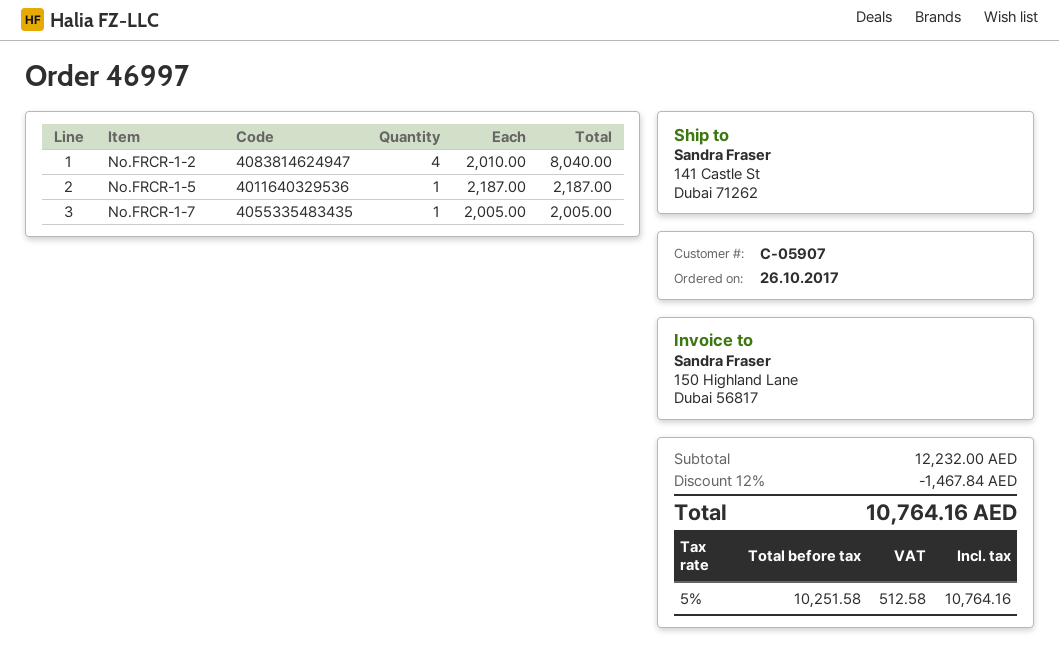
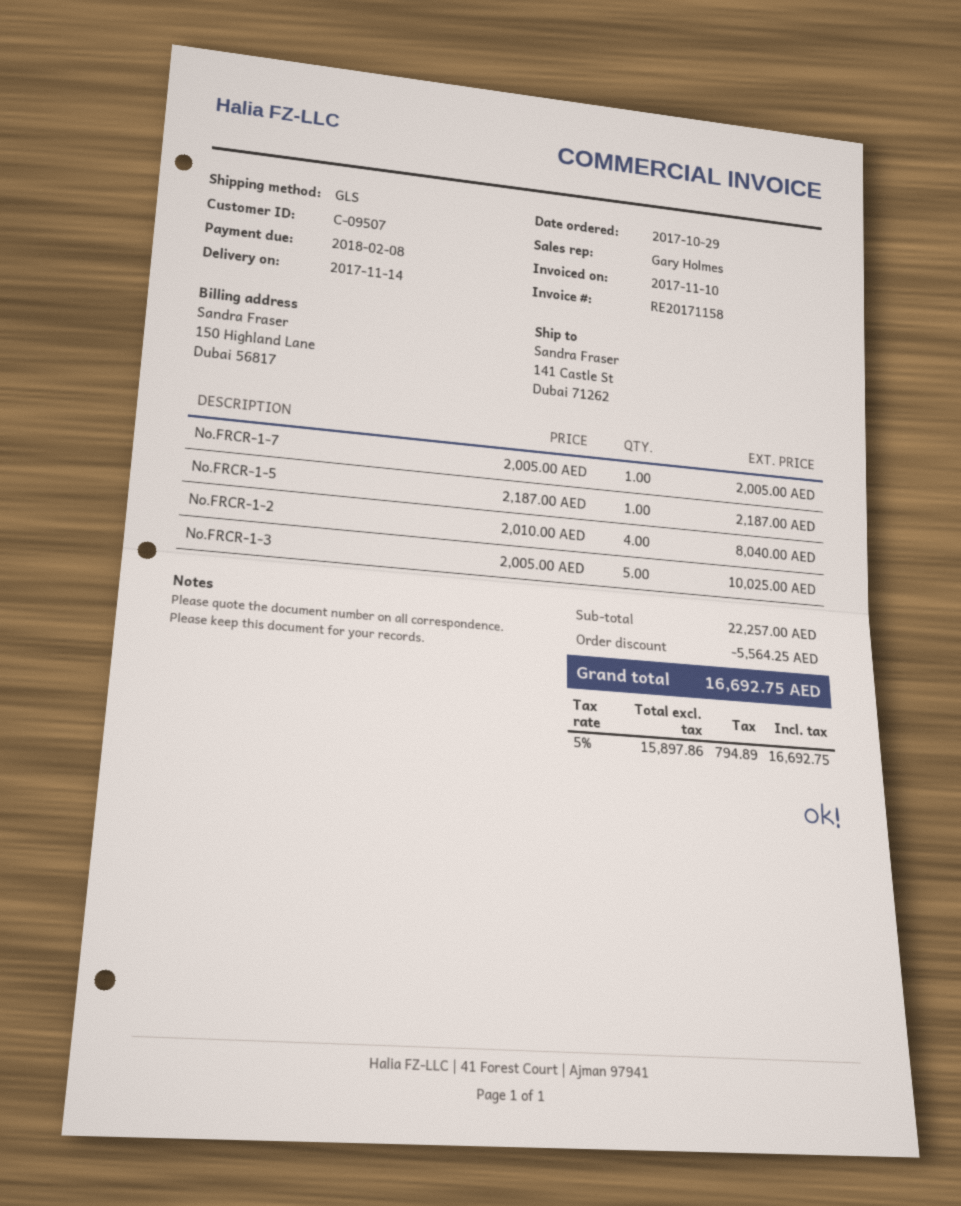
order date: 2017-10-26 -> 2017-10-29
customer number: C-05907 -> C-09507
No.FRCR-1-3: none -> 5 x 2005.00 = 10025.00
subtotal: 12232.00 -> 22257.00
discount: 1467.84 -> 5564.25
net: 10251.58 -> 15897.86
tax: 5% = 512.58 -> 5% = 794.89
total: 10764.16 -> 16692.75

